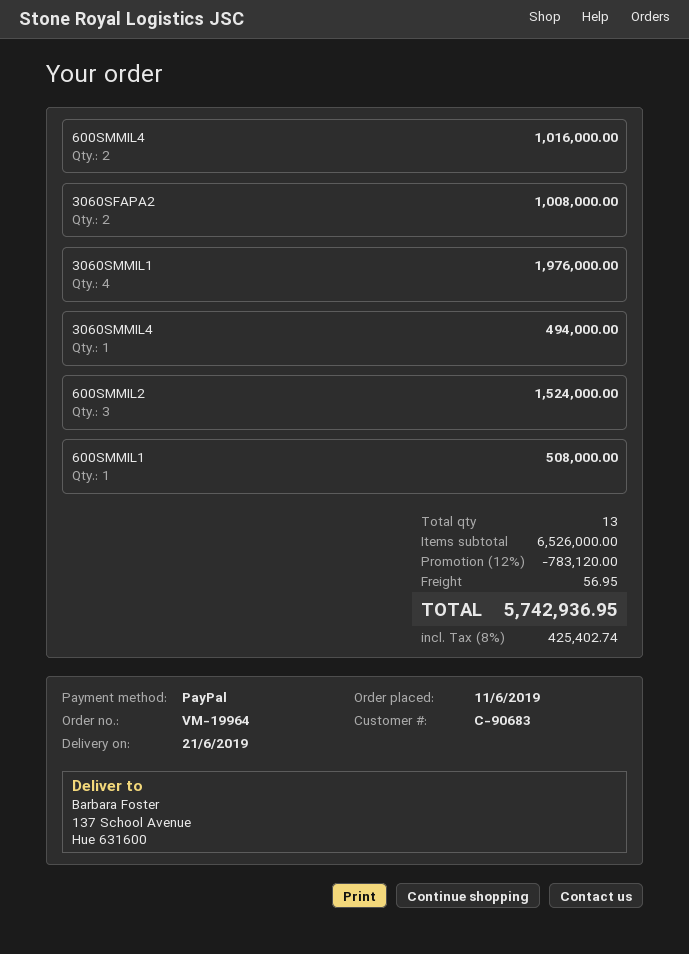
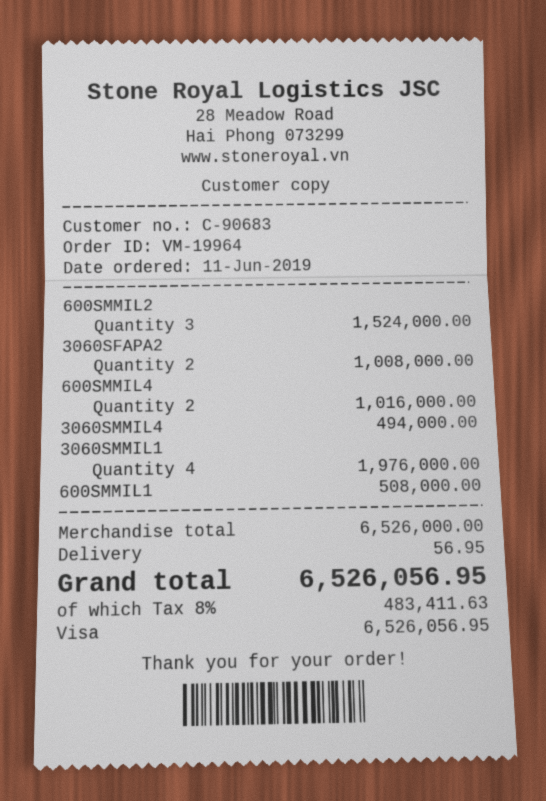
payment method: PayPal -> Visa
discount: 12% = 783120.00 -> none
tax: 8% = 425402.74 -> 8% = 483411.63
total: 5742936.95 -> 6526056.95

